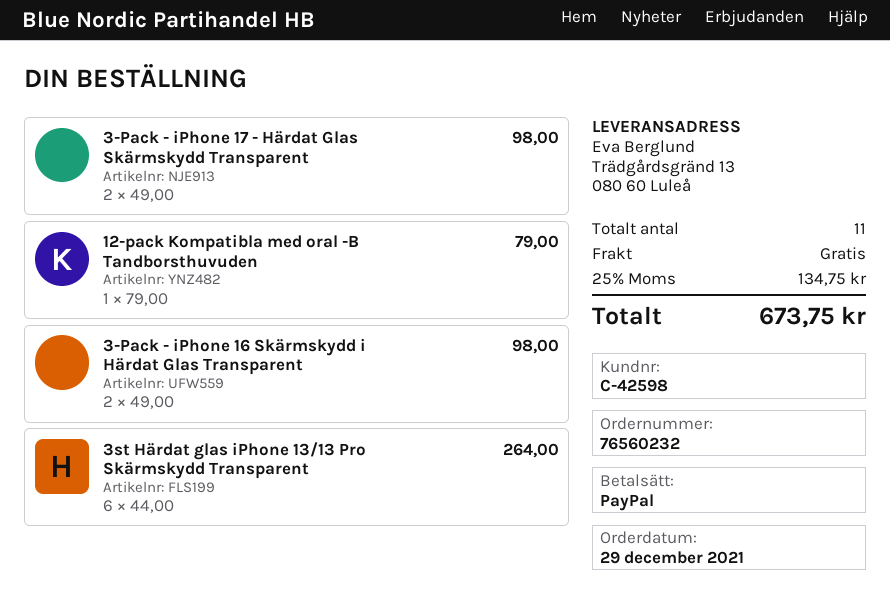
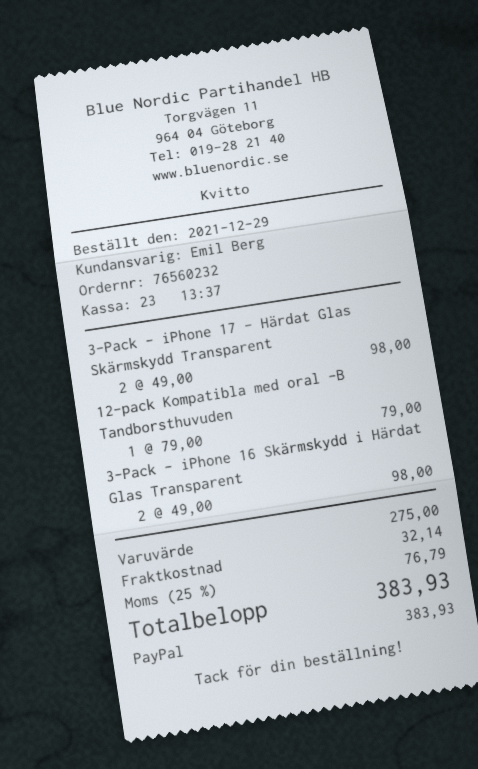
3st Härdat glas iPhone 13/13 Pro Skärmskydd Transparent: 6 x 44.00 = 264.00 -> none
shipping: 0.00 -> 32.14
tax: 25% = 134.75 -> 25% = 76.79
total: 673.75 -> 383.93

